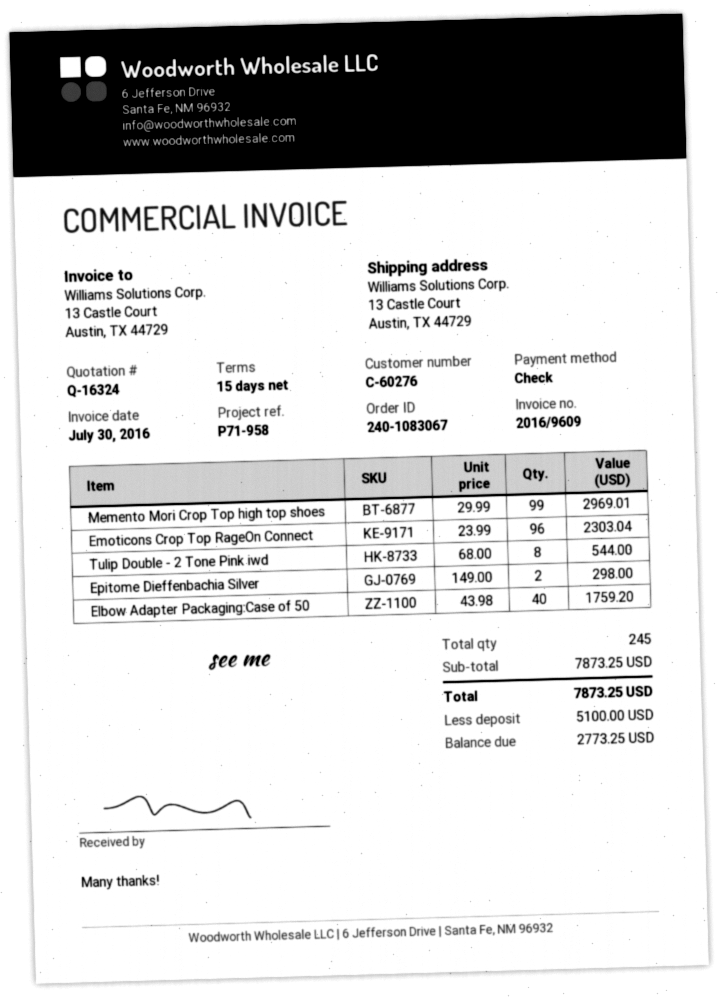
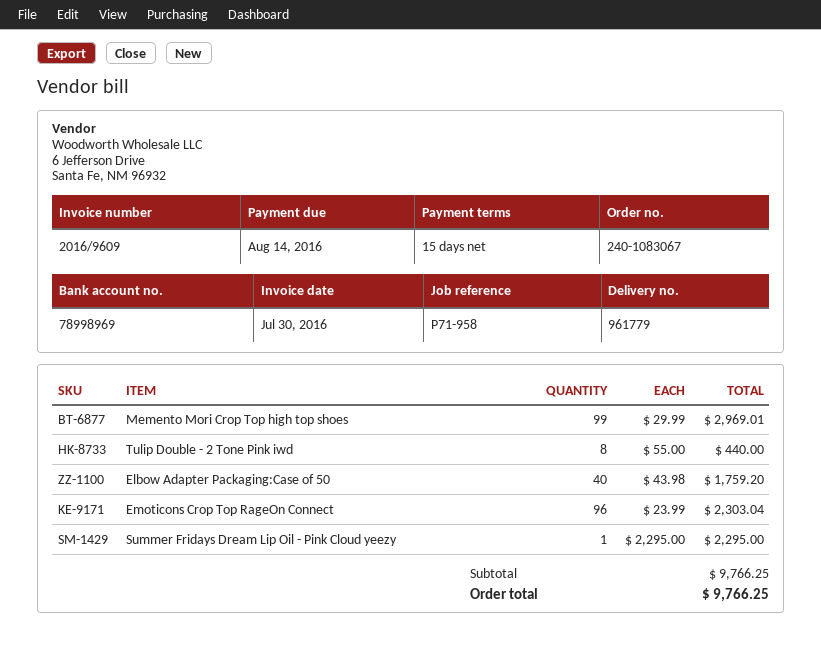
Tulip Double - 2 Tone Pink iwd: 8 x 68.00 = 544.00 -> 8 x 55.00 = 440.00
Epitome Dieffenbachia Silver: 2 x 149.00 = 298.00 -> none
Summer Fridays Dream Lip Oil - Pink Cloud yeezy: none -> 1 x 2295.00 = 2295.00
subtotal: 7873.25 -> 9766.25
total: 7873.25 -> 9766.25

